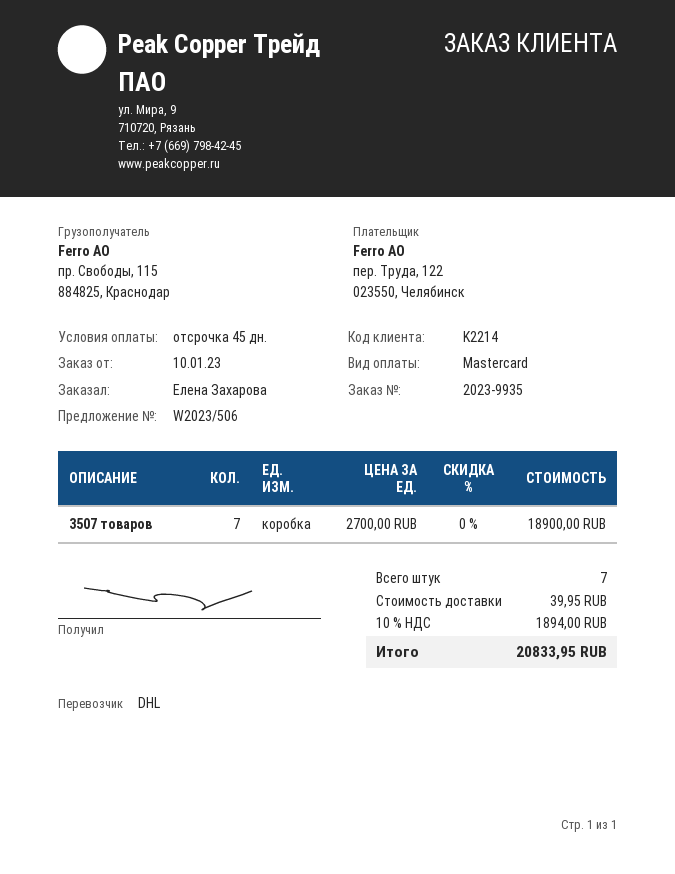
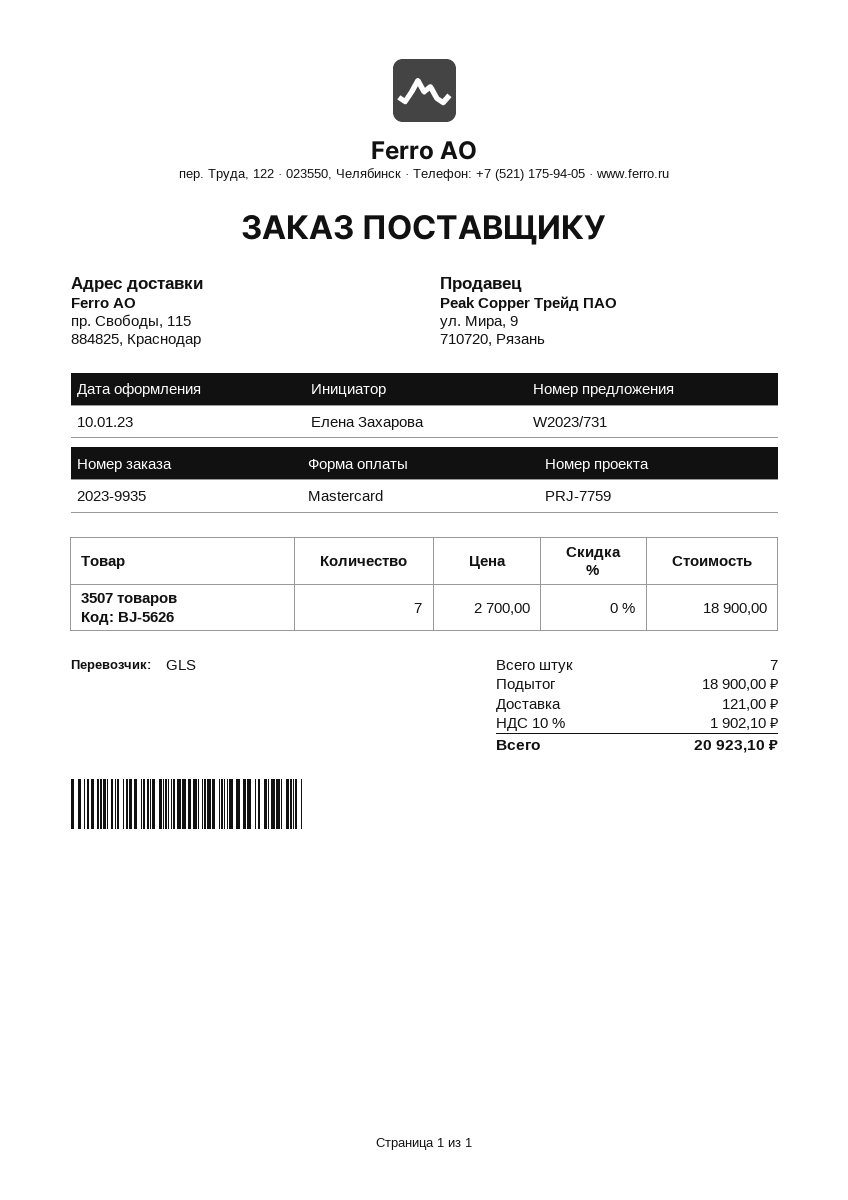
quote number: W2023/506 -> W2023/731
shipping method: DHL -> GLS
shipping: 39.95 -> 121.00
tax: 10% = 1894.00 -> 10% = 1902.10
total: 20833.95 -> 20923.10

